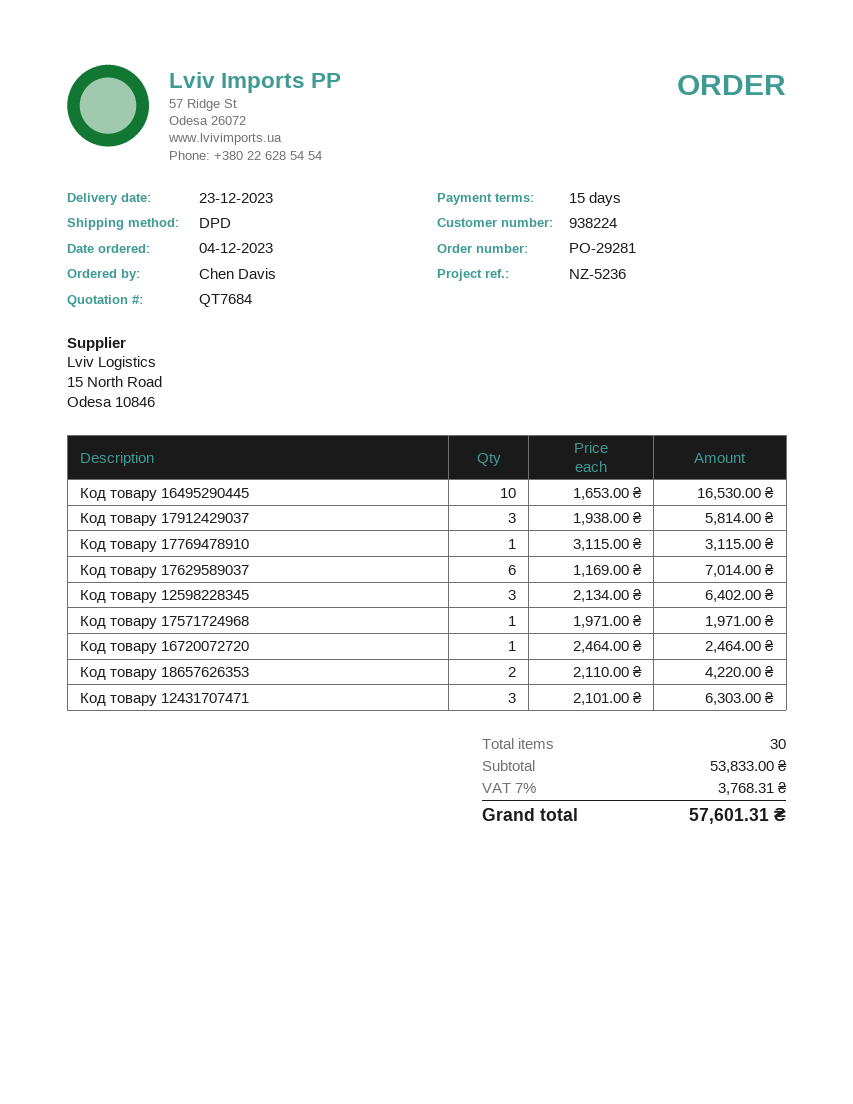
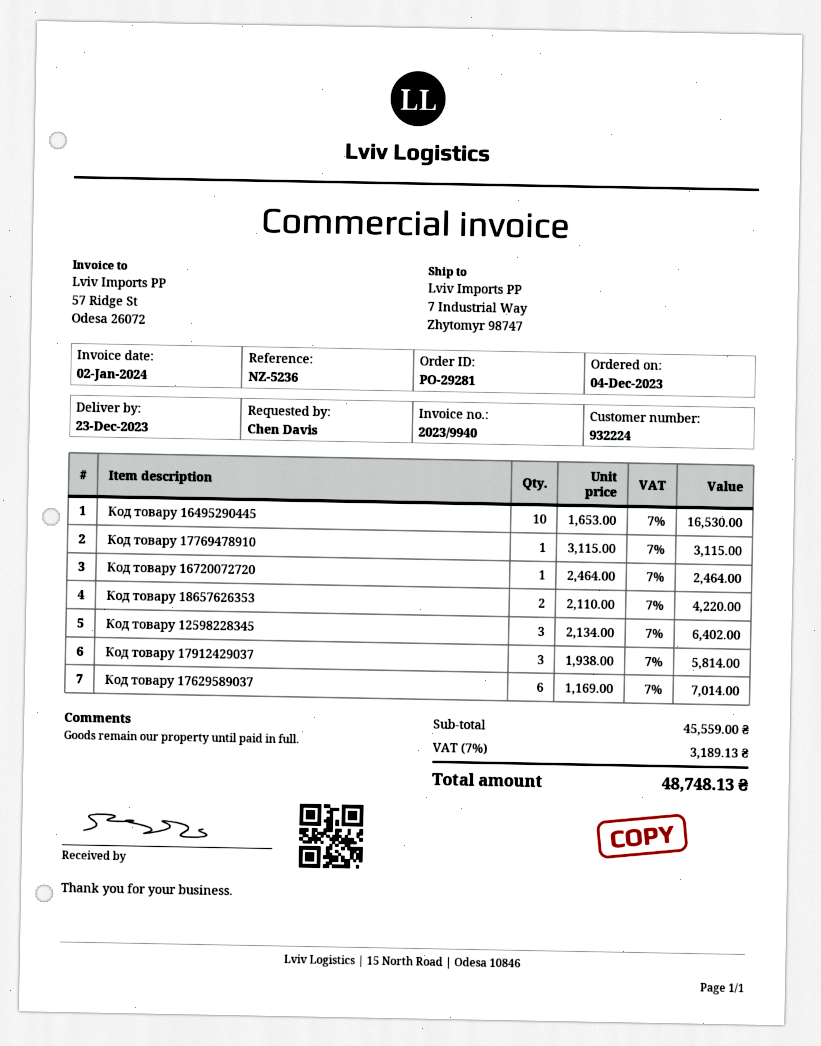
customer number: 938224 -> 932224
Код товару 17571724968: 1 x 1971.00 = 1971.00 -> none
Код товару 12431707471: 3 x 2101.00 = 6303.00 -> none
subtotal: 53833.00 -> 45559.00
tax: 7% = 3768.31 -> 7% = 3189.13
total: 57601.31 -> 48748.13

